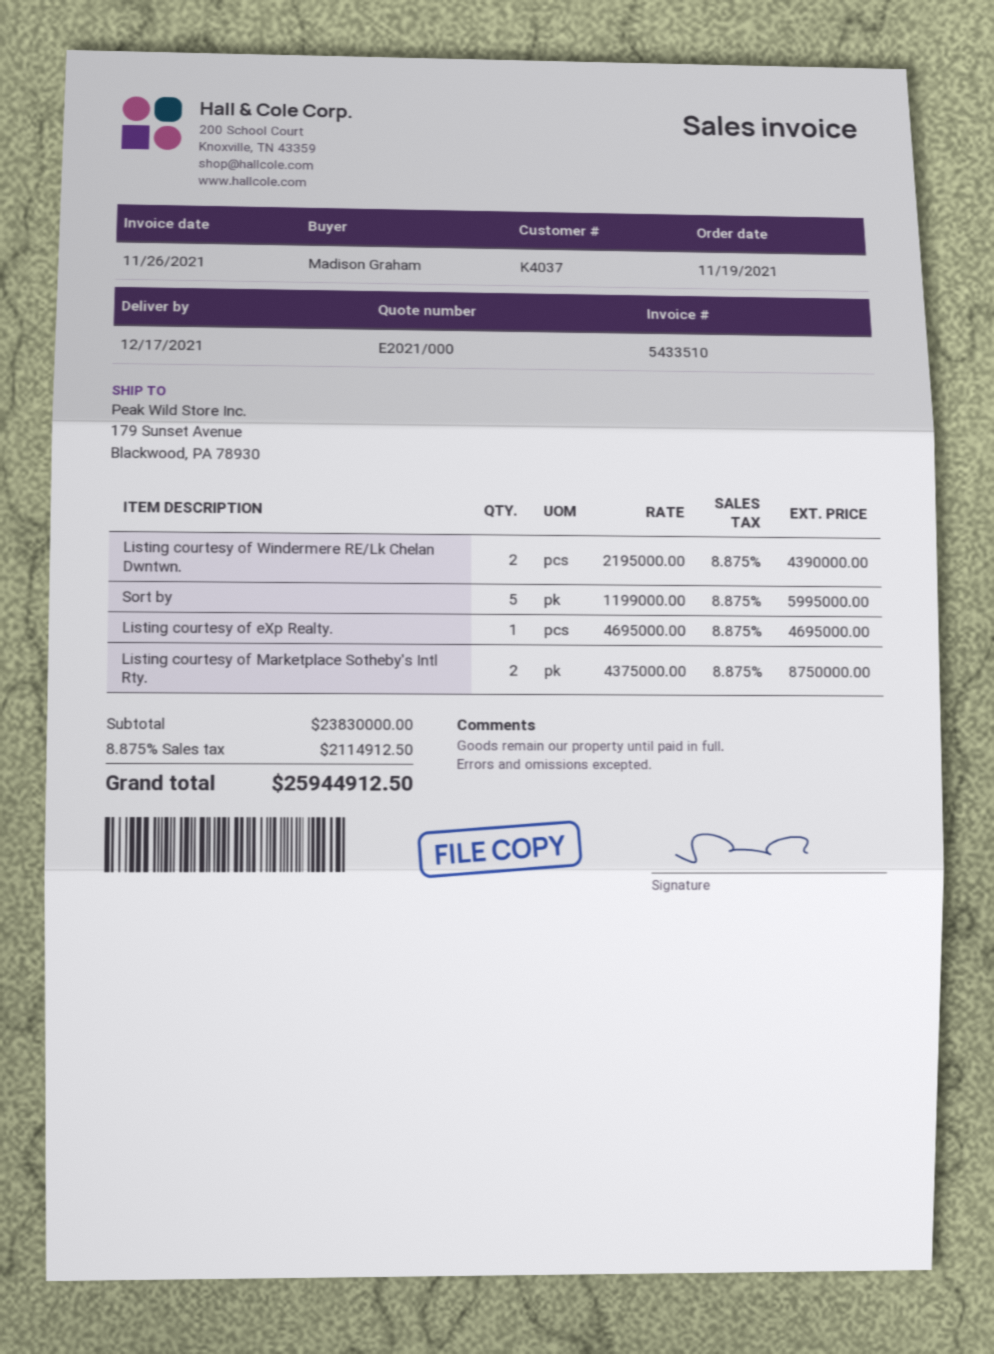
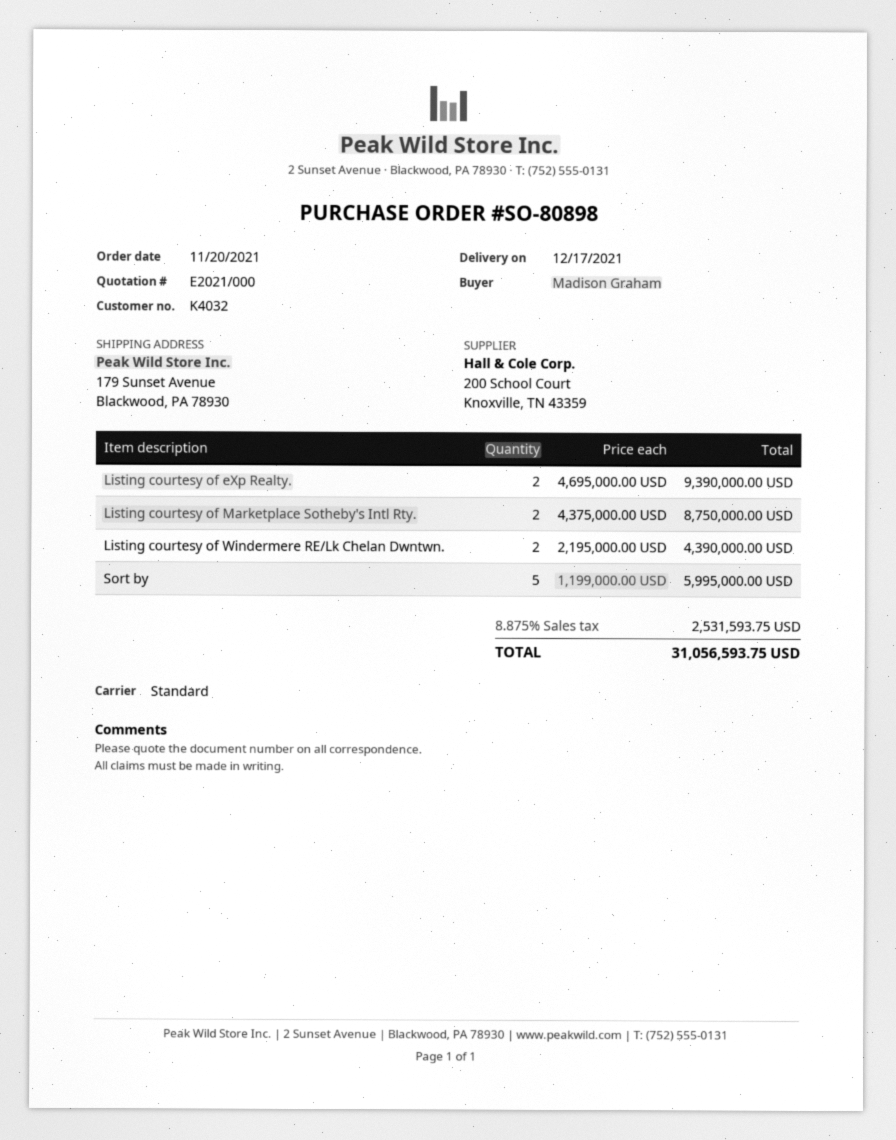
order date: 2021-11-19 -> 2021-11-20
customer number: K4037 -> K4032
Listing courtesy of eXp Realty.: 1 x 4695000.00 = 4695000.00 -> 2 x 4695000.00 = 9390000.00
tax: 8.875% = 2114912.50 -> 8.875% = 2531593.75
total: 25944912.50 -> 31056593.75

